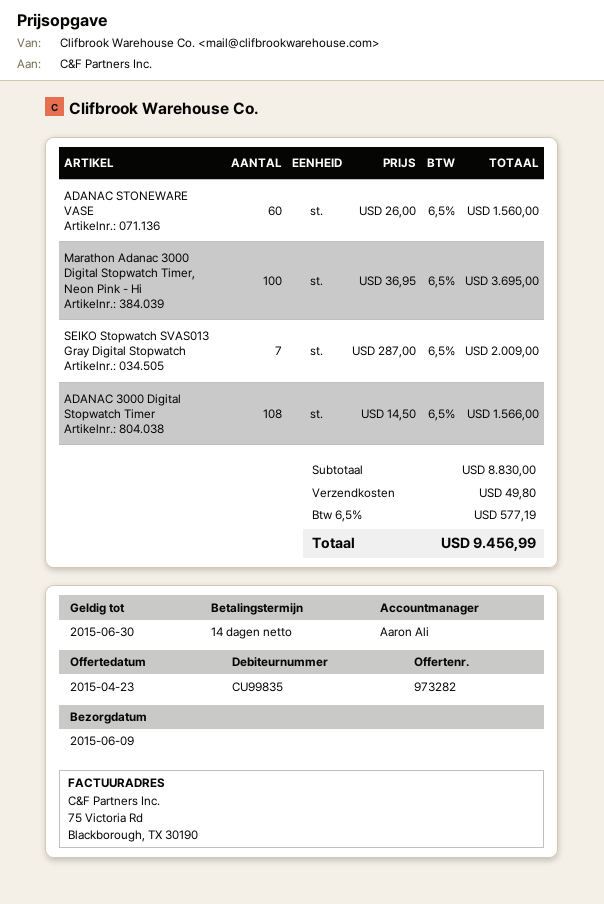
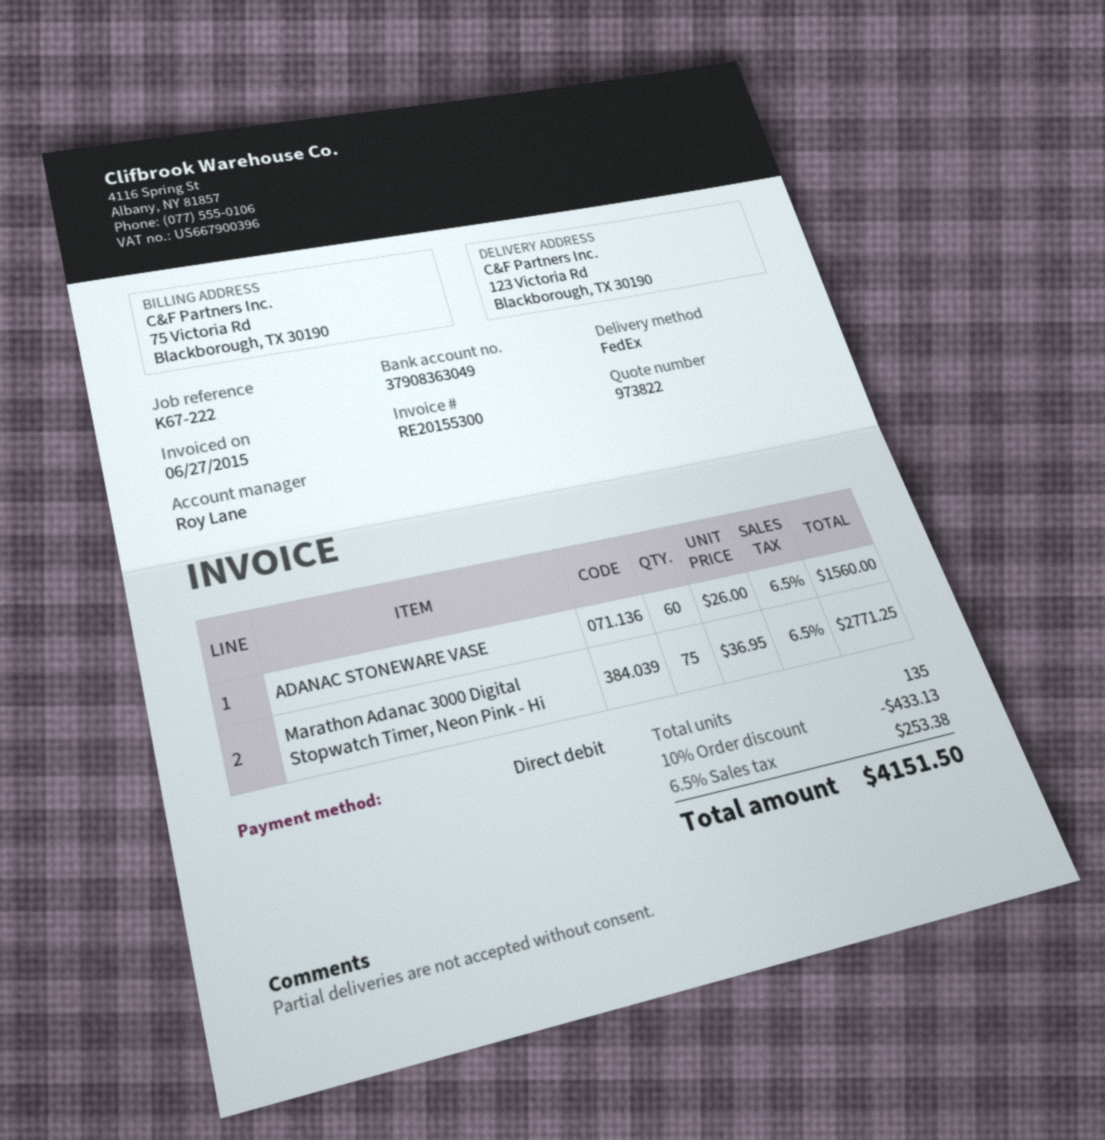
quote number: 973282 -> 973822
sales rep: Aaron Ali -> Roy Lane
Marathon Adanac 3000 Digital Stopwatch Timer, Neon Pink - Hi: 100 x 36.95 = 3695.00 -> 75 x 36.95 = 2771.25
SEIKO Stopwatch SVAS013 Gray Digital Stopwatch: 7 x 287.00 = 2009.00 -> none
ADANAC 3000 Digital Stopwatch Timer: 108 x 14.50 = 1566.00 -> none
discount: none -> 10% = 433.13
shipping: 49.80 -> none
tax: 6.5% = 577.19 -> 6.5% = 253.38
total: 9456.99 -> 4151.50

